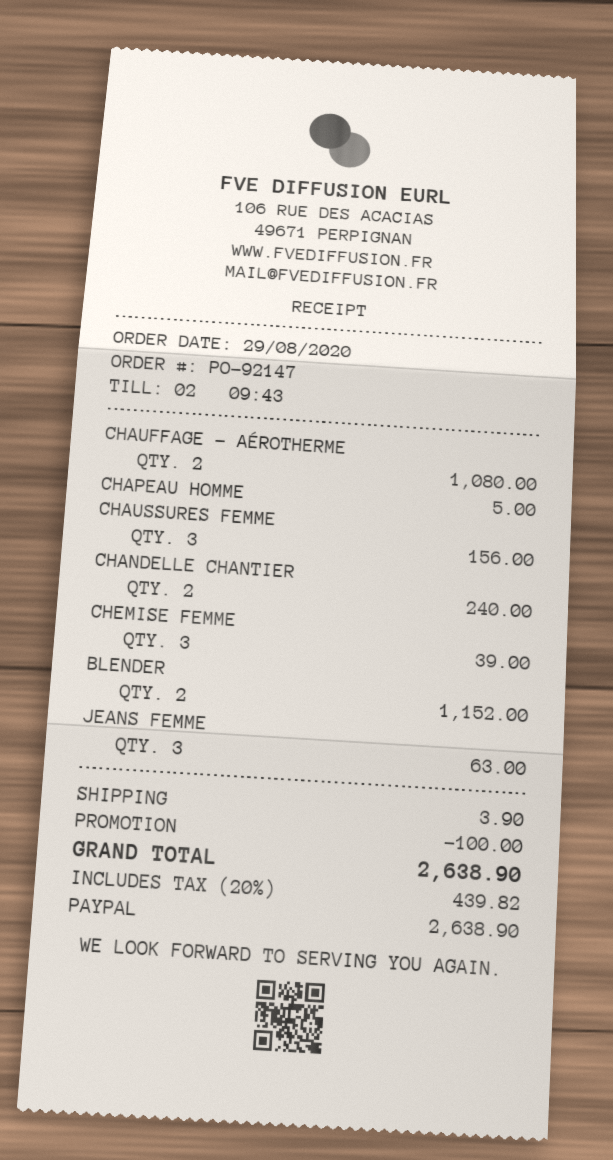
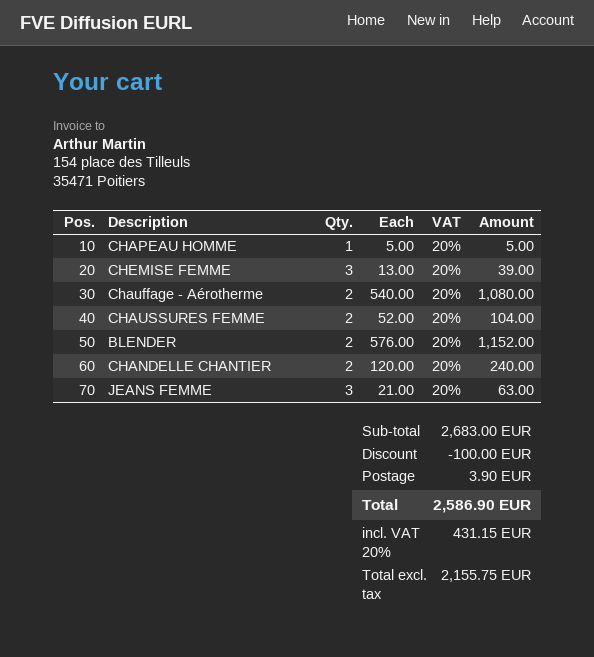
CHAUSSURES FEMME: 3 for 156.00 -> 2 for 104.00
tax: 20% = 439.82 -> 20% = 431.15
total: 2638.90 -> 2586.90

